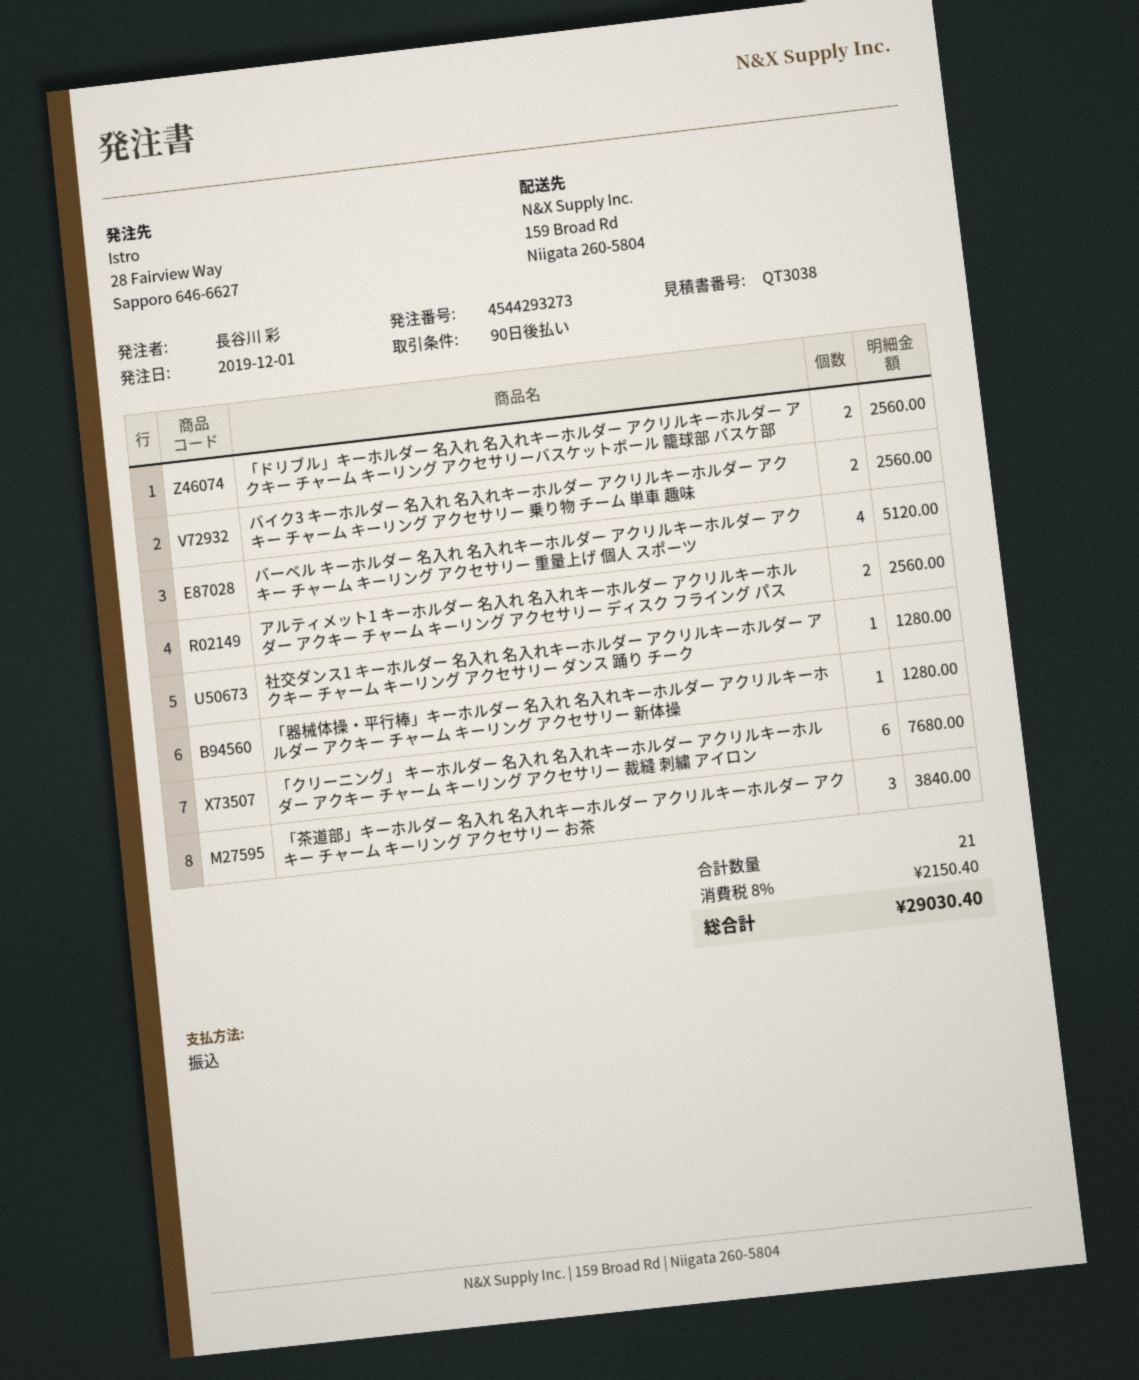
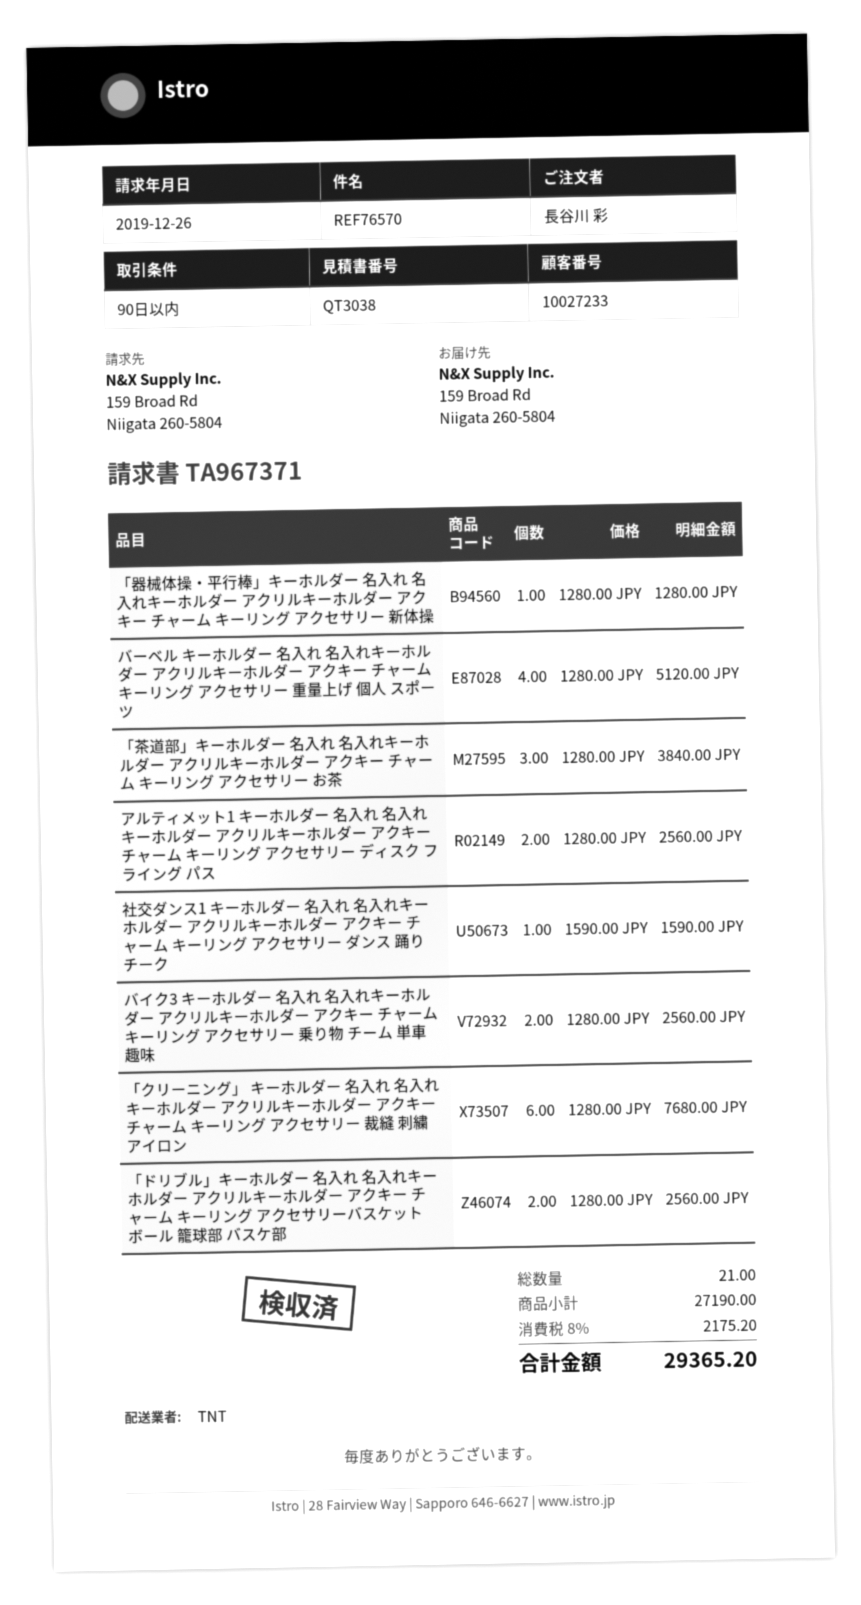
社交ダンス1 キーホルダー 名入れ 名入れキーホルダー アクリルキーホルダー アクキー チャーム キーリング アクセサリー ダンス 踊り チーク: 1 for 1280.00 -> 1 for 1590.00
tax: 8% = 2150.40 -> 8% = 2175.20
total: 29030.40 -> 29365.20

